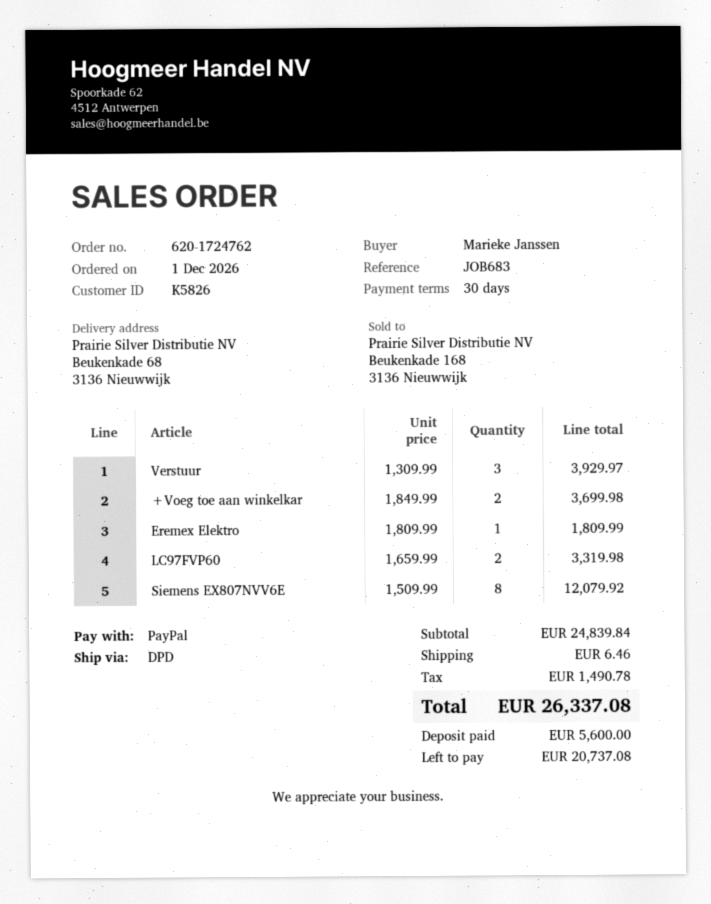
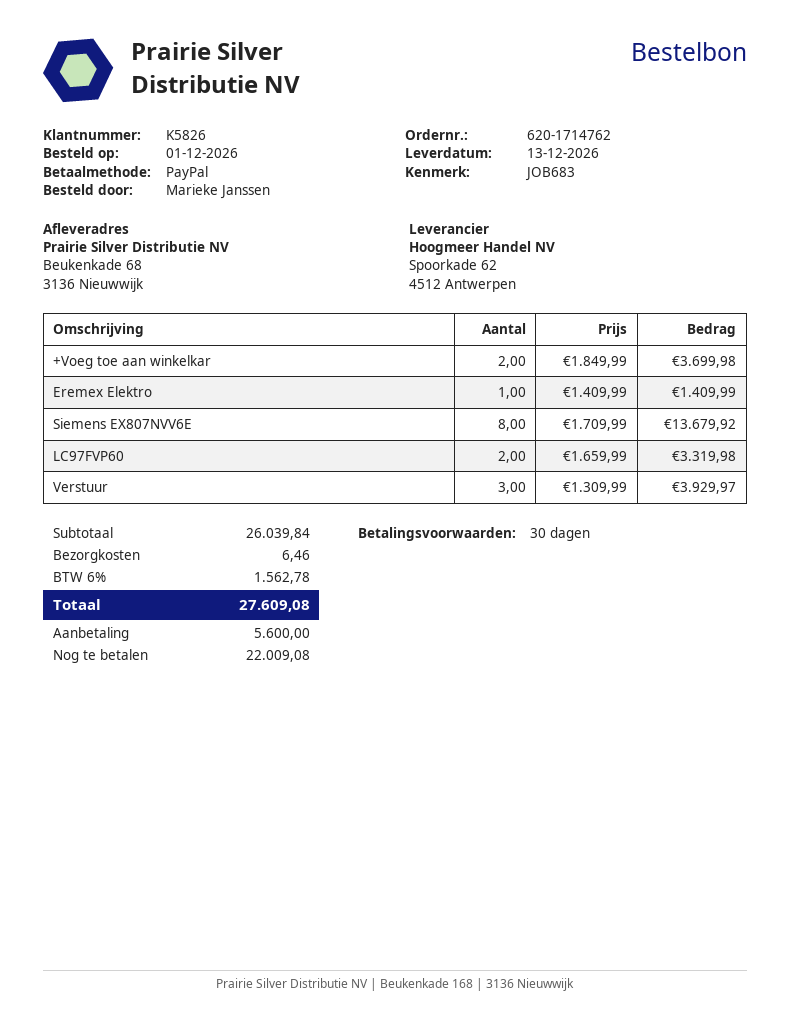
order number: 620-1724762 -> 620-1714762
Eremex Elektro: 1 x 1809.99 = 1809.99 -> 1 x 1409.99 = 1409.99
Siemens EX807NVV6E: 8 x 1509.99 = 12079.92 -> 8 x 1709.99 = 13679.92
subtotal: 24839.84 -> 26039.84
tax: 1490.78 -> 1562.78
total: 26337.08 -> 27609.08
balance: 20737.08 -> 22009.08

